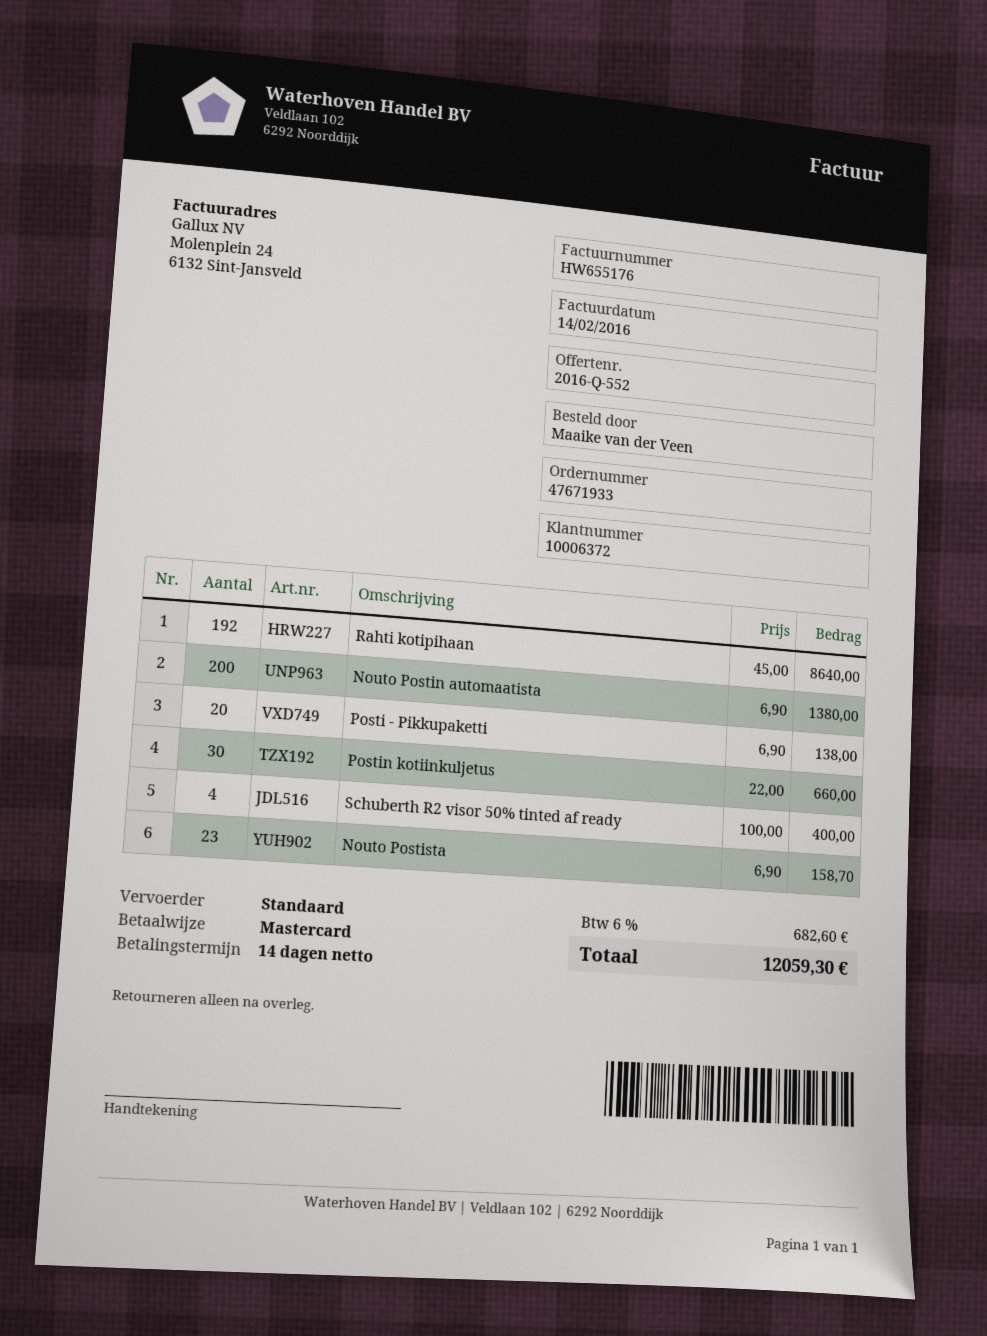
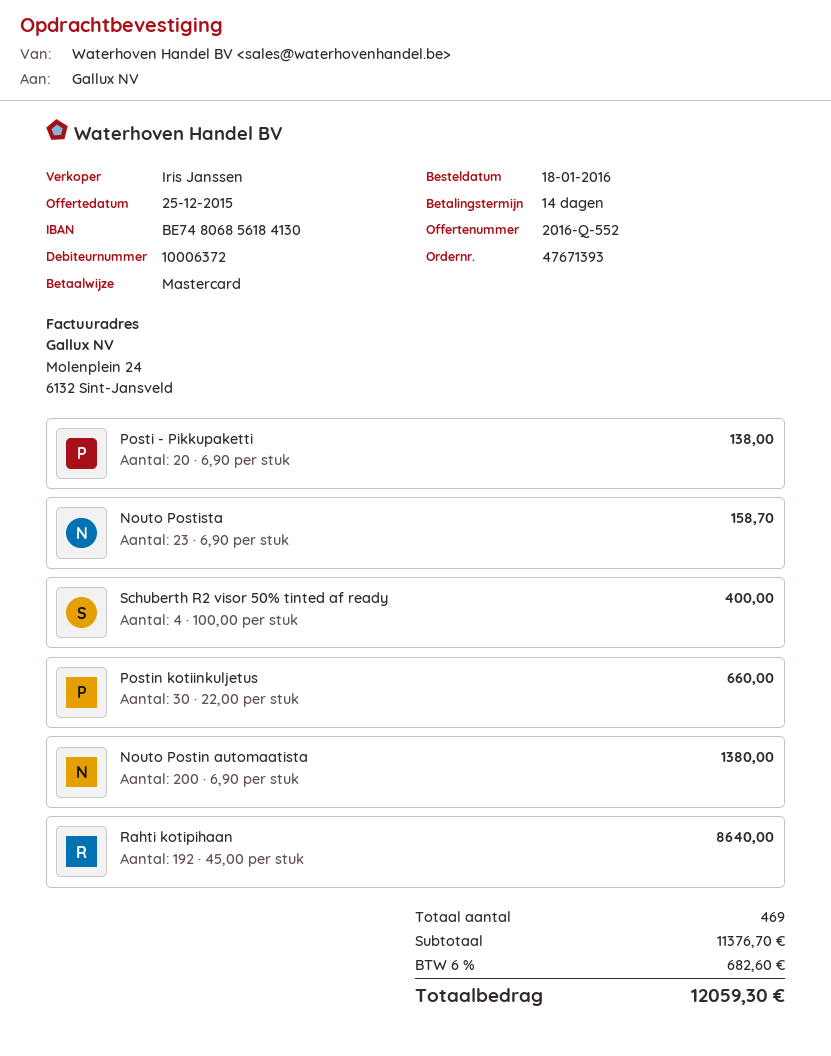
order number: 47671933 -> 47671393

